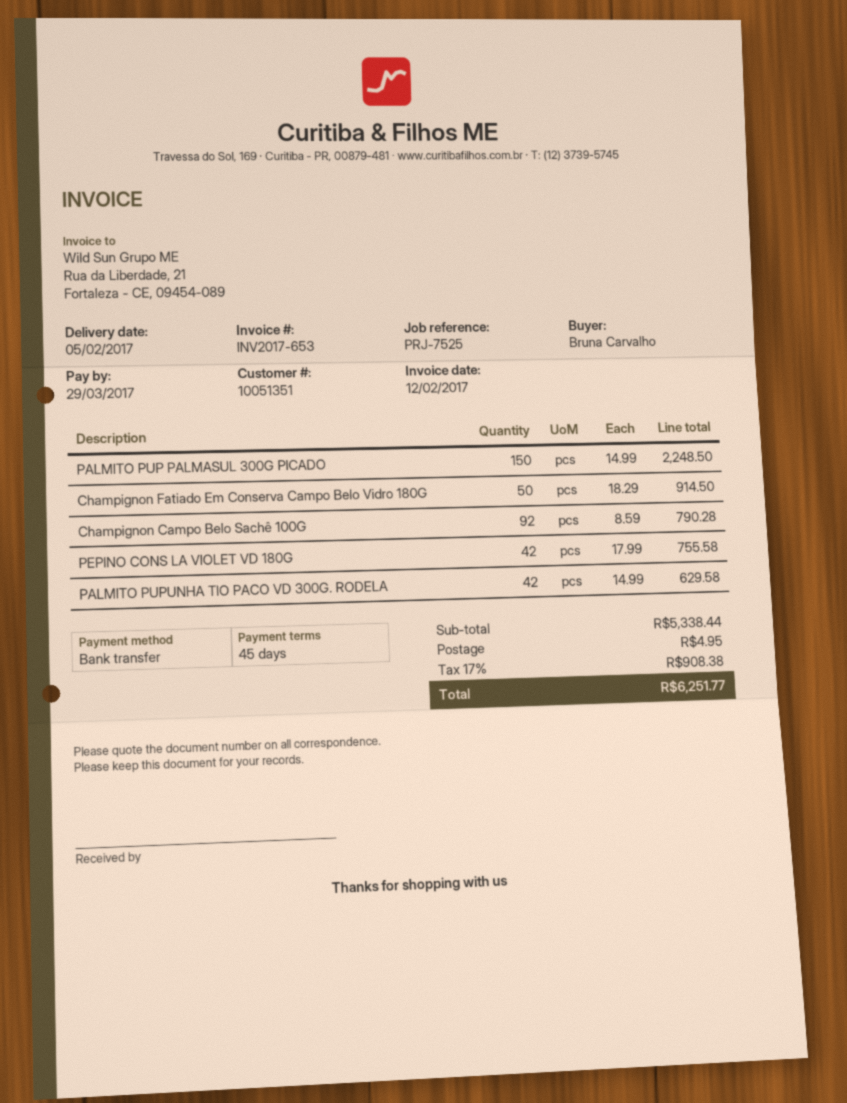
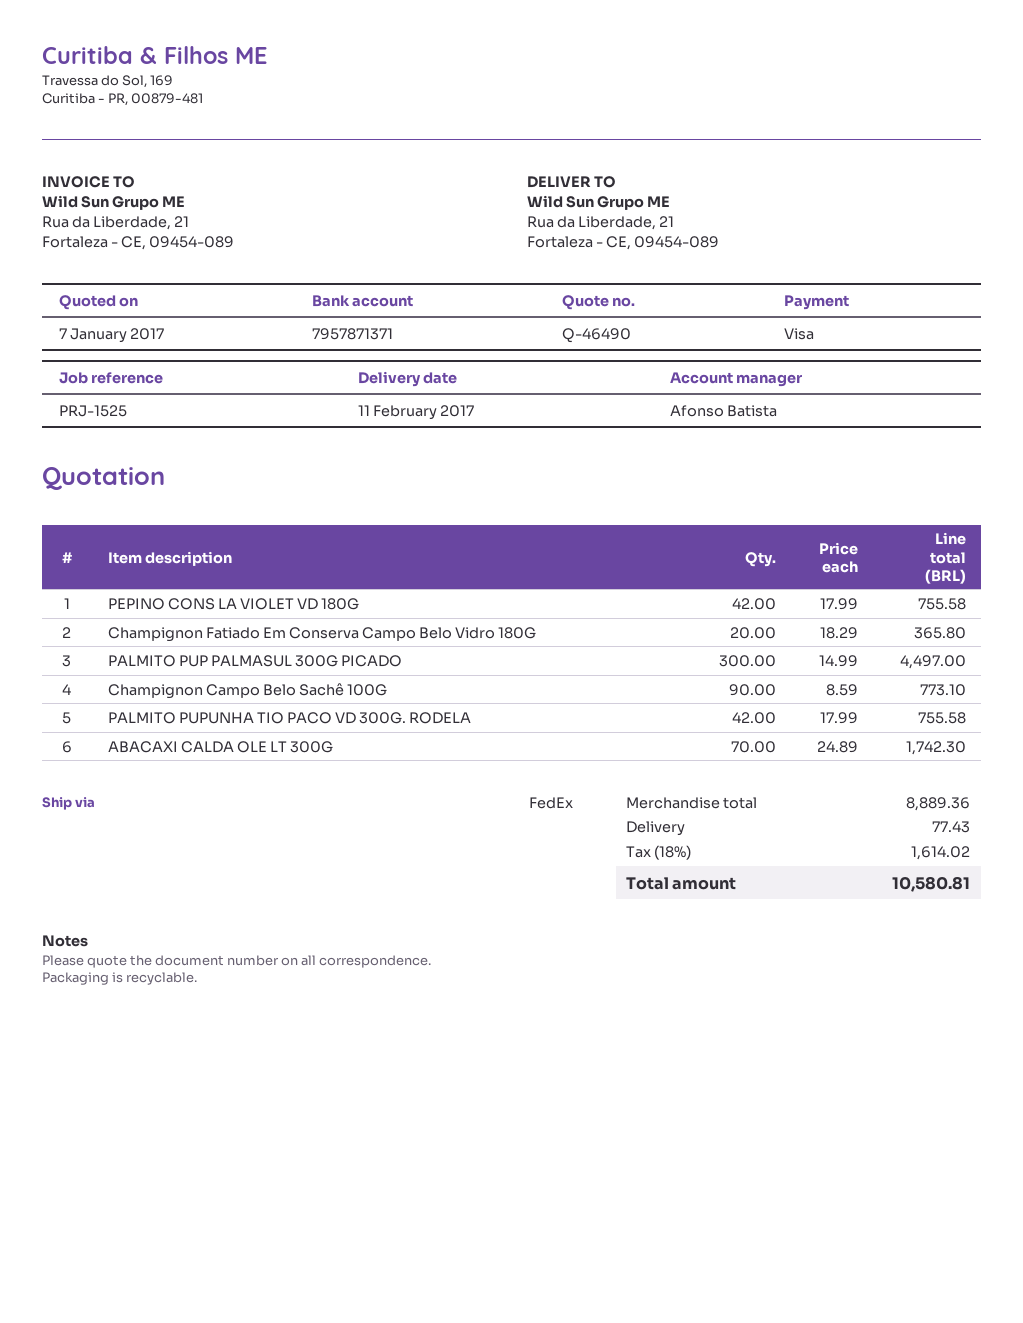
delivery date: 2017-02-05 -> 2017-02-11
reference: PRJ-7525 -> PRJ-1525
payment method: bank transfer -> Visa
PALMITO PUP PALMASUL 300G PICADO: 150 x 14.99 = 2248.50 -> 300 x 14.99 = 4497.00
Champignon Fatiado Em Conserva Campo Belo Vidro 180G: 50 x 18.29 = 914.50 -> 20 x 18.29 = 365.80
Champignon Campo Belo Sachê 100G: 92 x 8.59 = 790.28 -> 90 x 8.59 = 773.10
PALMITO PUPUNHA TIO PACO VD 300G. RODELA: 42 x 14.99 = 629.58 -> 42 x 17.99 = 755.58
ABACAXI CALDA OLE LT 300G: none -> 70 x 24.89 = 1742.30
subtotal: 5338.44 -> 8889.36
shipping: 4.95 -> 77.43
tax: 17% = 908.38 -> 18% = 1614.02
total: 6251.77 -> 10580.81

